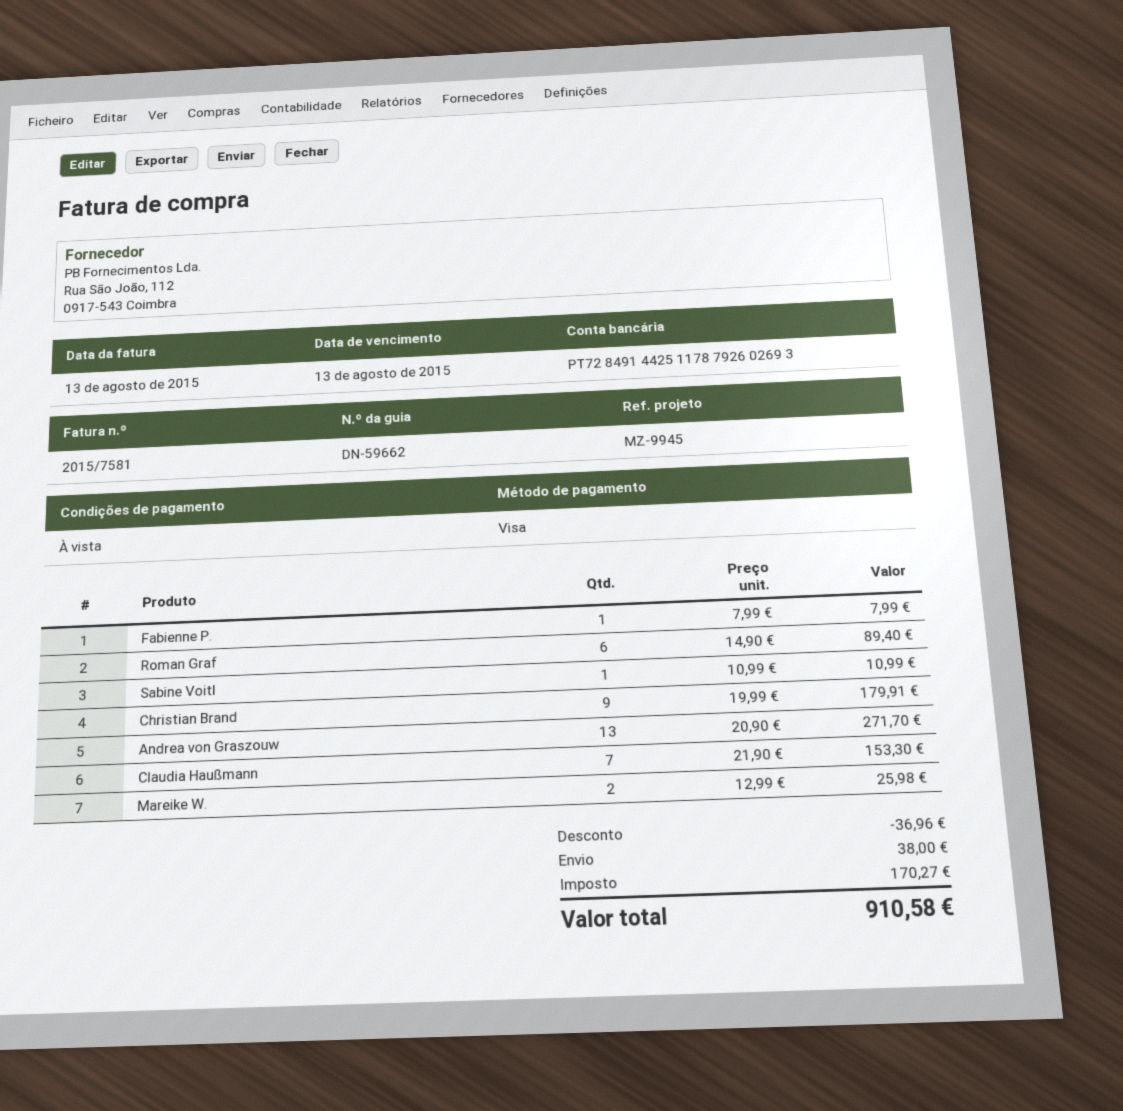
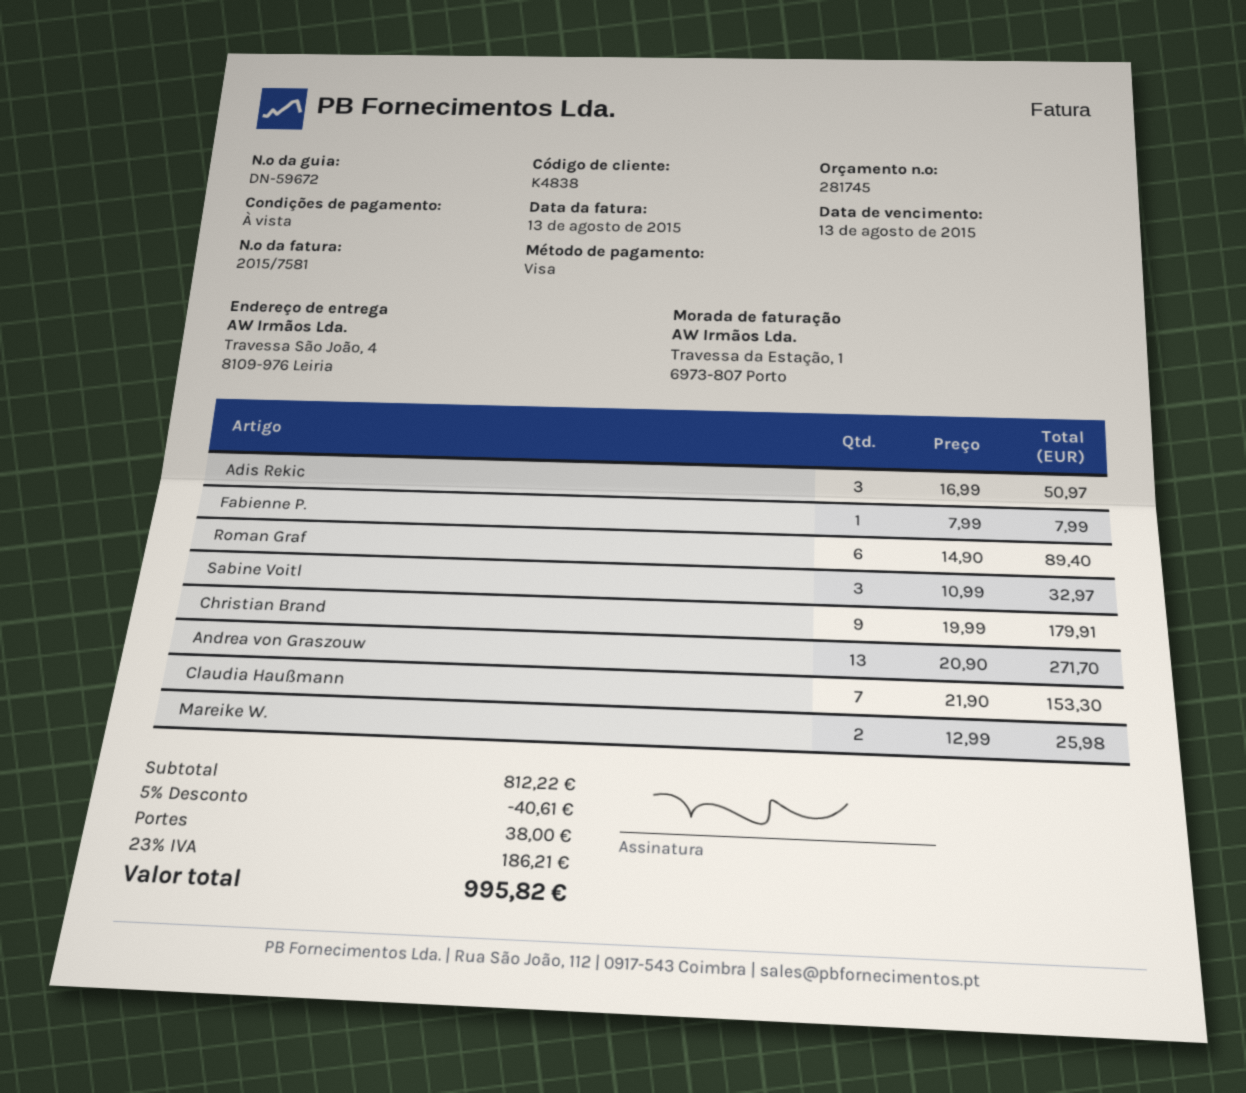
delivery note number: DN-59662 -> DN-59672
Sabine Voitl: 1 x 10.99 = 10.99 -> 3 x 10.99 = 32.97
Adis Rekic: none -> 3 x 16.99 = 50.97
discount: 36.96 -> 40.61
tax: 170.27 -> 186.21
total: 910.58 -> 995.82

